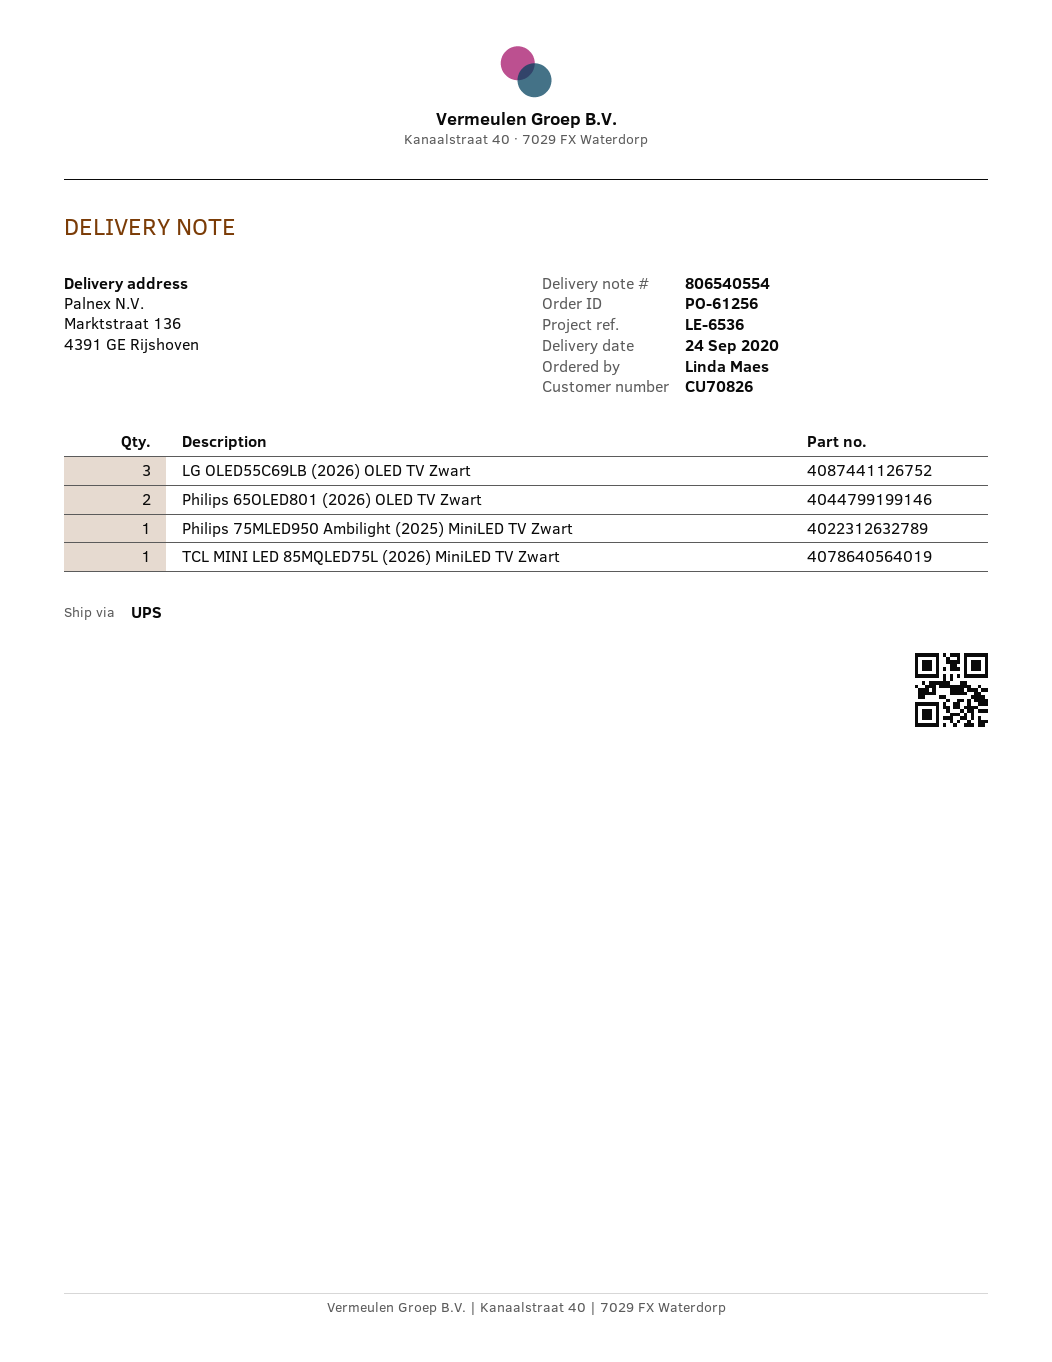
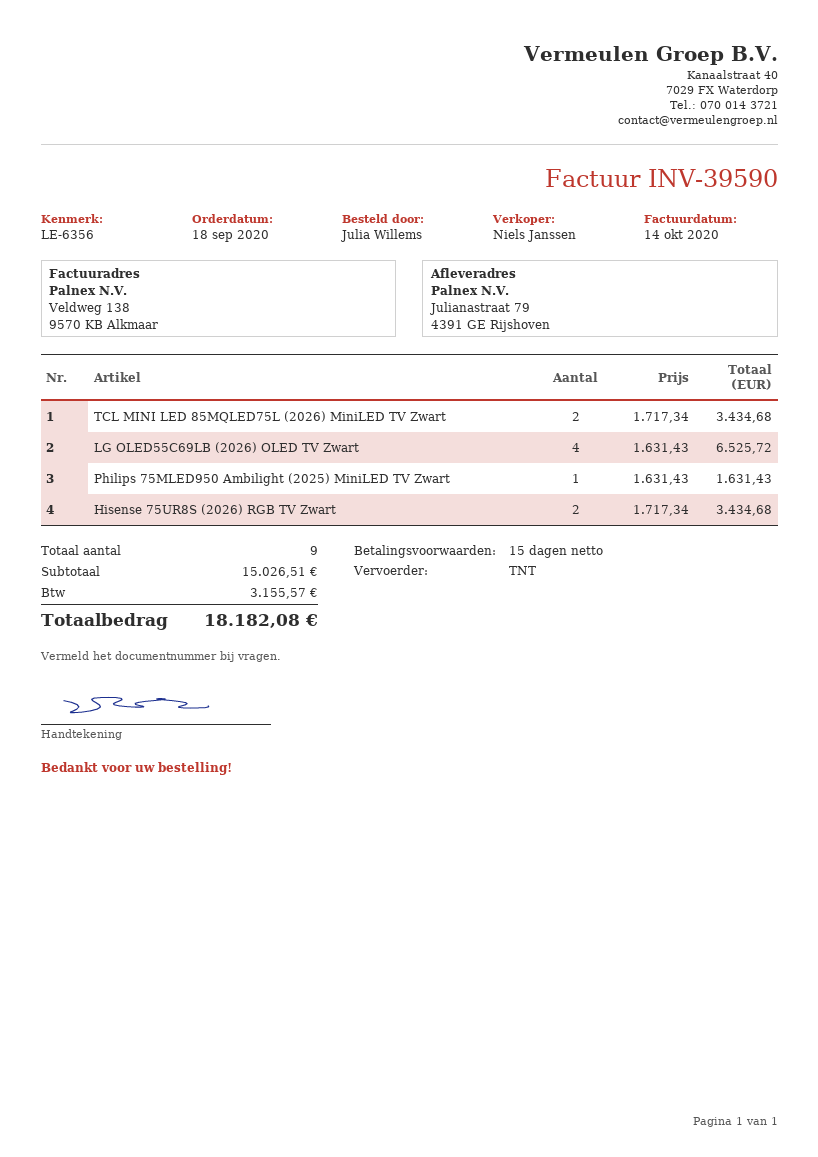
reference: LE-6536 -> LE-6356
ordered by: Linda Maes -> Julia Willems
shipping method: UPS -> TNT
ship to: Marktstraat 136, 4391 GE Rijshoven -> Julianastraat 79, 4391 GE Rijshoven
LG OLED55C69LB (2026) OLED TV Zwart: 3 -> 4
Philips 65OLED801 (2026) OLED TV Zwart: 2 -> none
TCL MINI LED 85MQLED75L (2026) MiniLED TV Zwart: 1 -> 2
Hisense 75UR8S (2026) RGB TV Zwart: none -> 2

